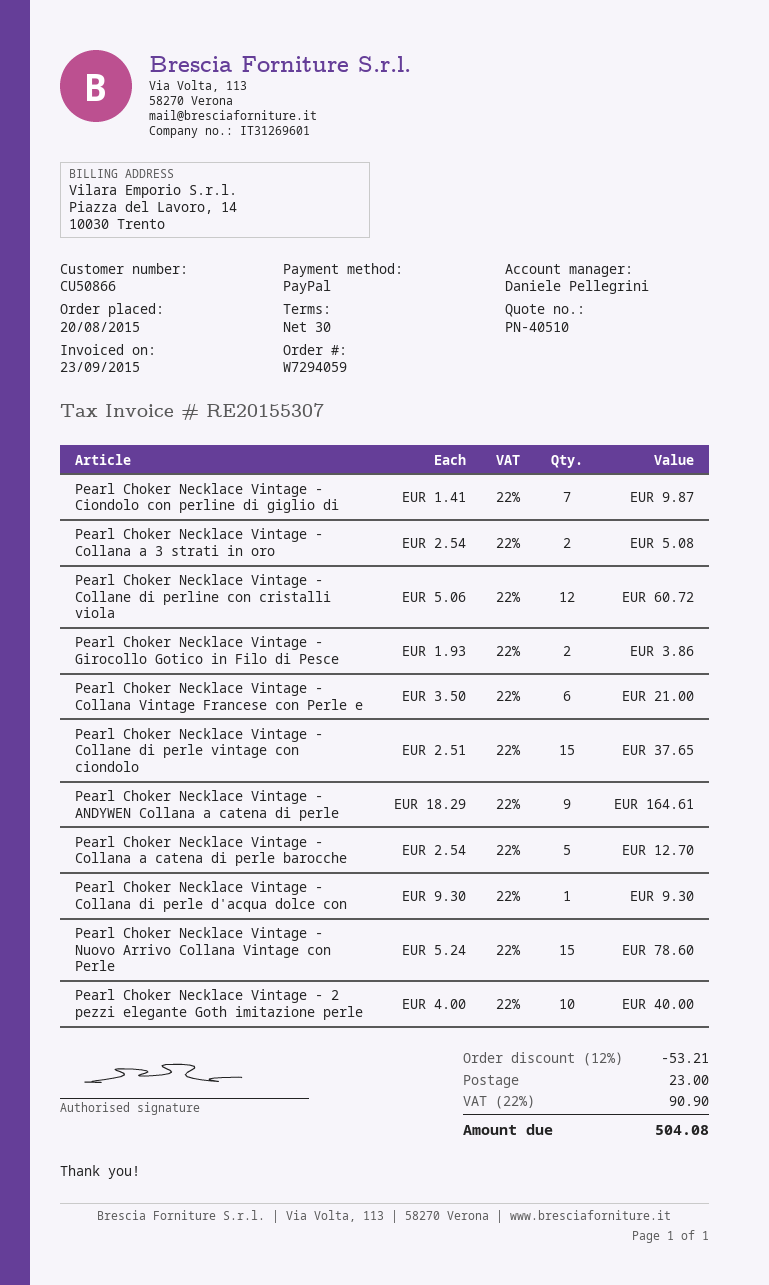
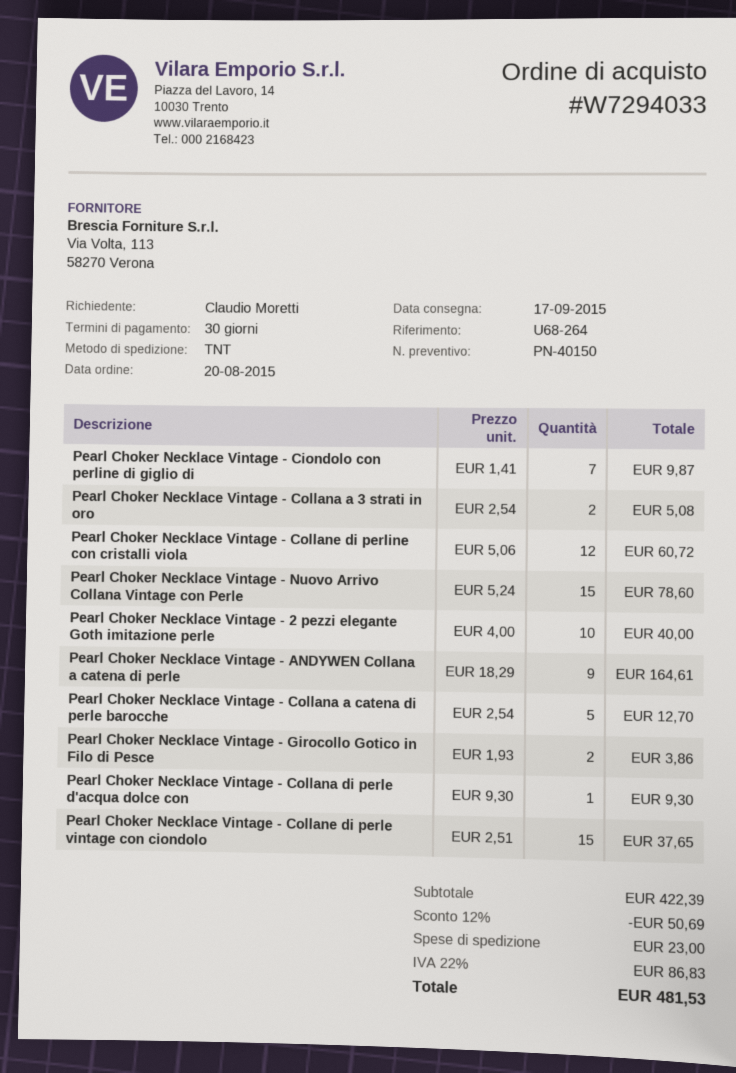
quote number: PN-40510 -> PN-40150
order number: W7294059 -> W7294033
Pearl Choker Necklace Vintage - Collana Vintage Francese con Perle e: 6 x 3.50 = 21.00 -> none
discount: 12% = 53.21 -> 12% = 50.69
tax: 22% = 90.90 -> 22% = 86.83
total: 504.08 -> 481.53

